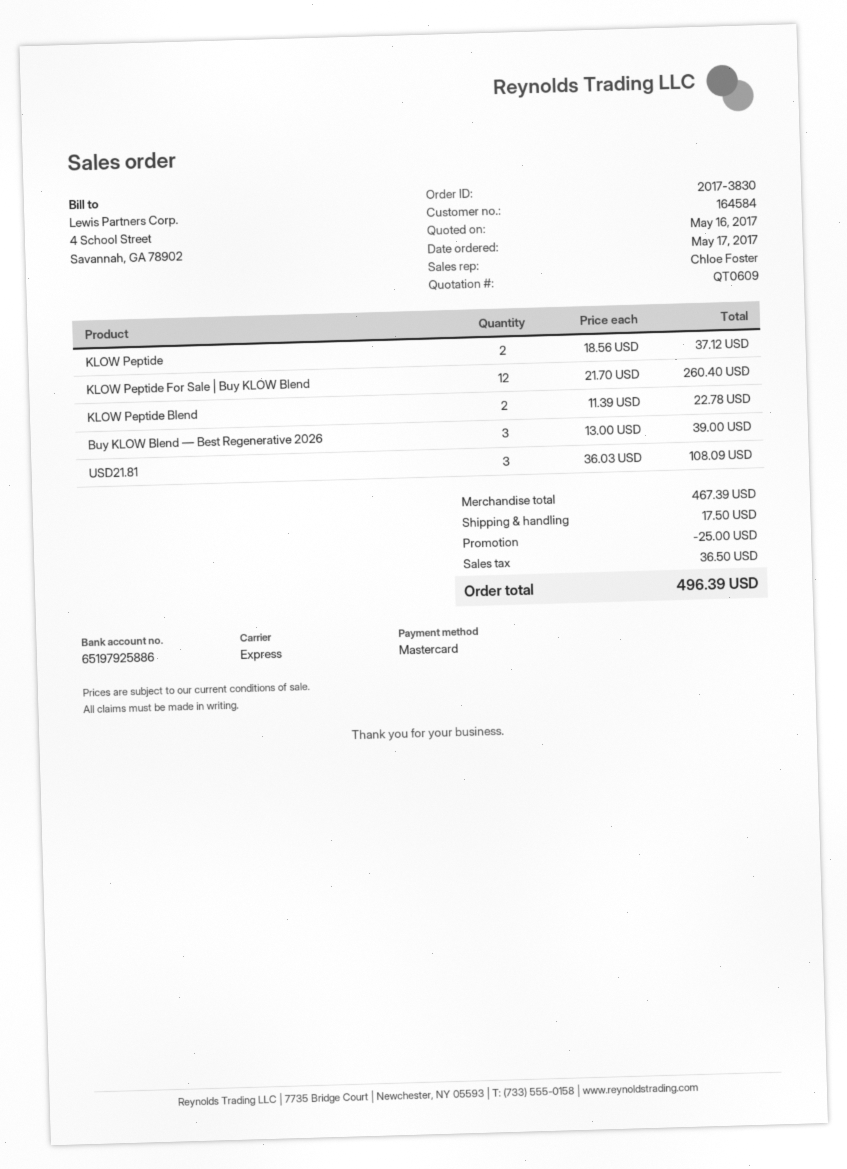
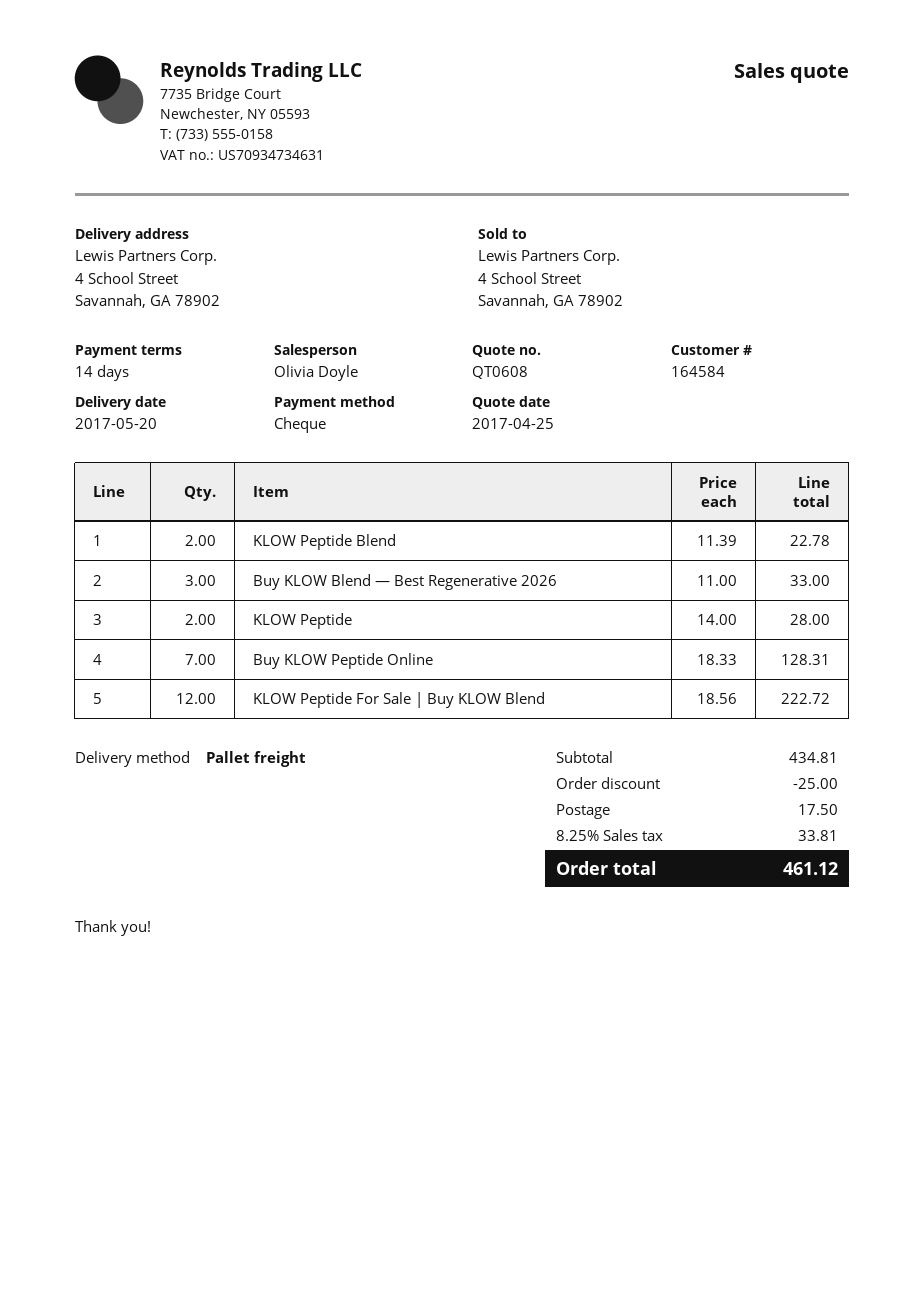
quote number: QT0609 -> QT0608
quote date: 2017-05-16 -> 2017-04-25
sales rep: Chloe Foster -> Olivia Doyle
payment method: Mastercard -> cheque
shipping method: express -> pallet freight
KLOW Peptide: 2 x 18.56 = 37.12 -> 2 x 14.00 = 28.00
KLOW Peptide For Sale | Buy KLOW Blend: 12 x 21.70 = 260.40 -> 12 x 18.56 = 222.72
Buy KLOW Blend — Best Regenerative 2026: 3 x 13.00 = 39.00 -> 3 x 11.00 = 33.00
USD21.81: 3 x 36.03 = 108.09 -> none
Buy KLOW Peptide Online: none -> 7 x 18.33 = 128.31
subtotal: 467.39 -> 434.81
tax: 36.50 -> 33.81
total: 496.39 -> 461.12

